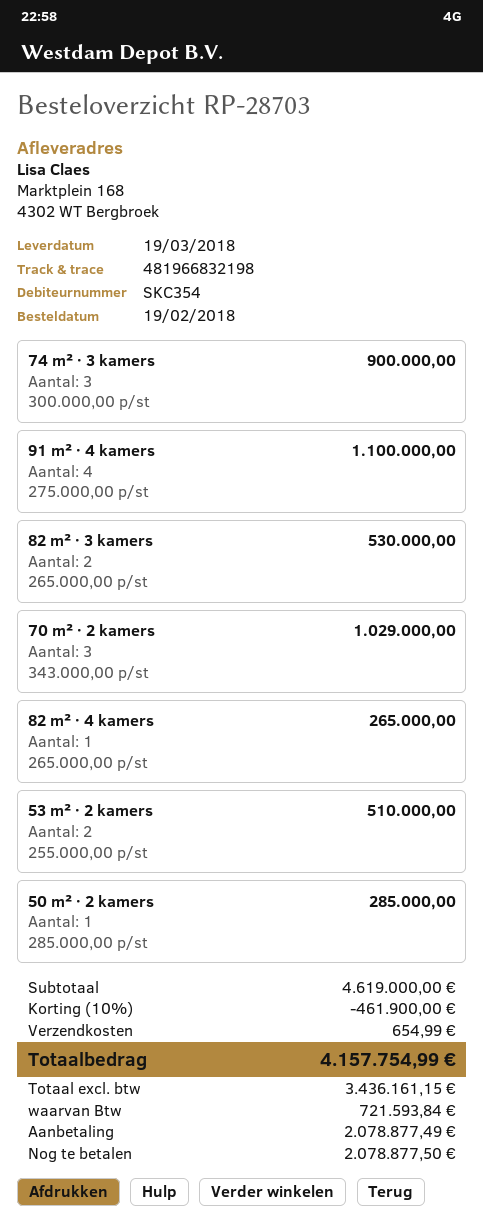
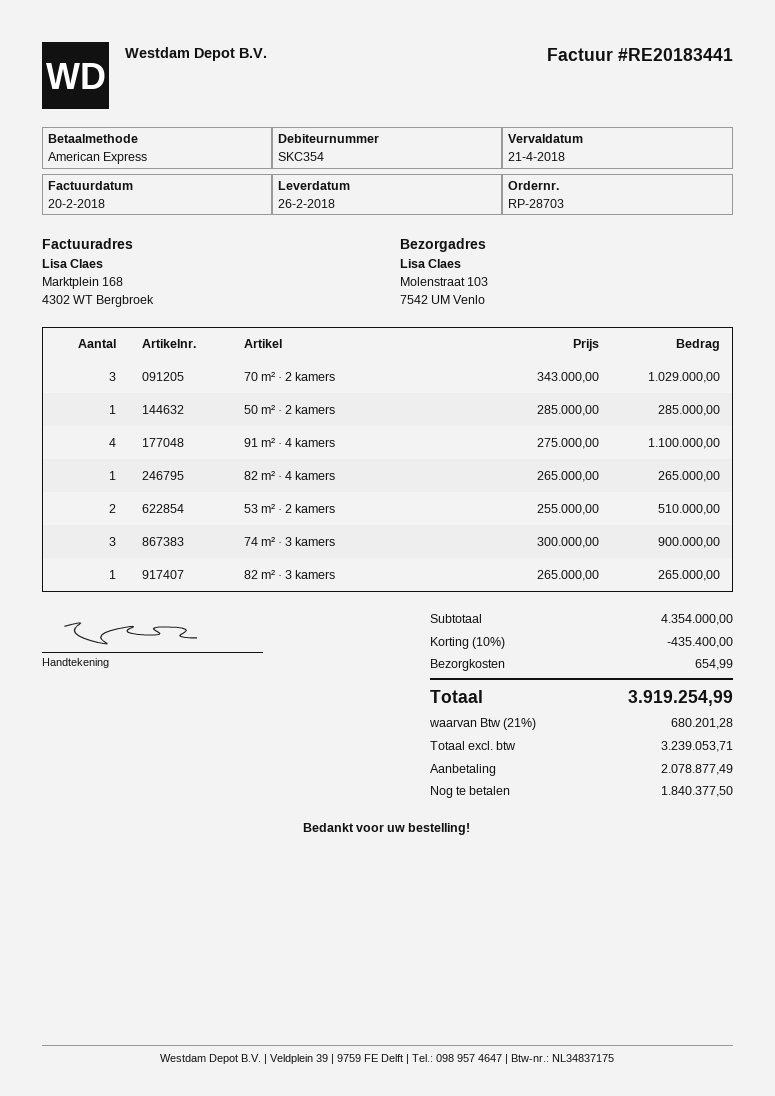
delivery date: 2018-03-19 -> 2018-02-26
ship to: Marktplein 168, 4302 WT Bergbroek -> Molenstraat 103, 7542 UM Venlo
82 m² · 3 kamers: 2 x 265000.00 = 530000.00 -> 1 x 265000.00 = 265000.00
subtotal: 4619000.00 -> 4354000.00
discount: 10% = 461900.00 -> 10% = 435400.00
net: 3436161.15 -> 3239053.71
tax: 721593.84 -> 680201.28
total: 4157754.99 -> 3919254.99
balance: 2078877.50 -> 1840377.50

